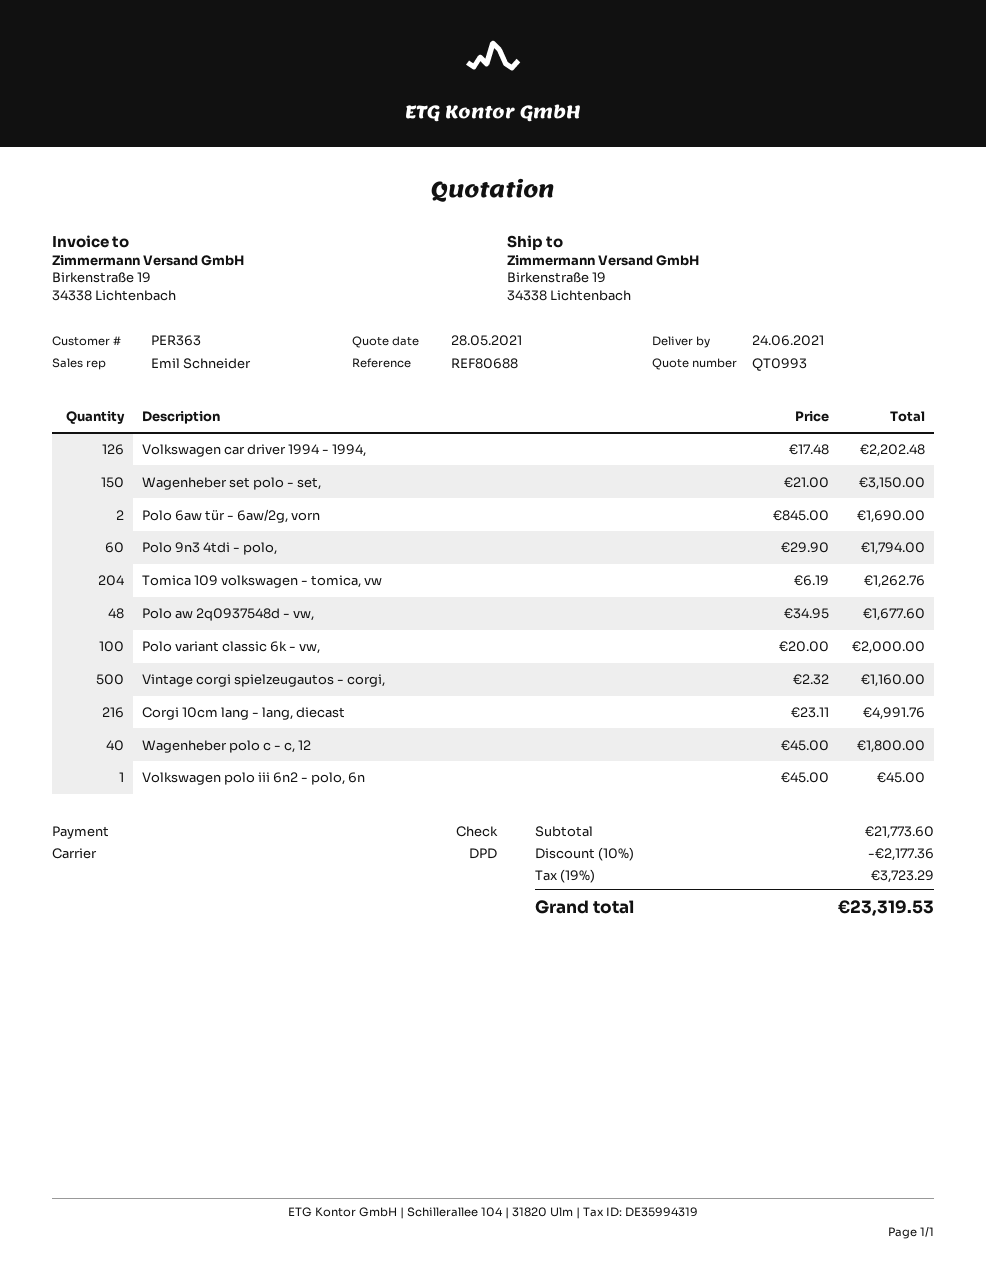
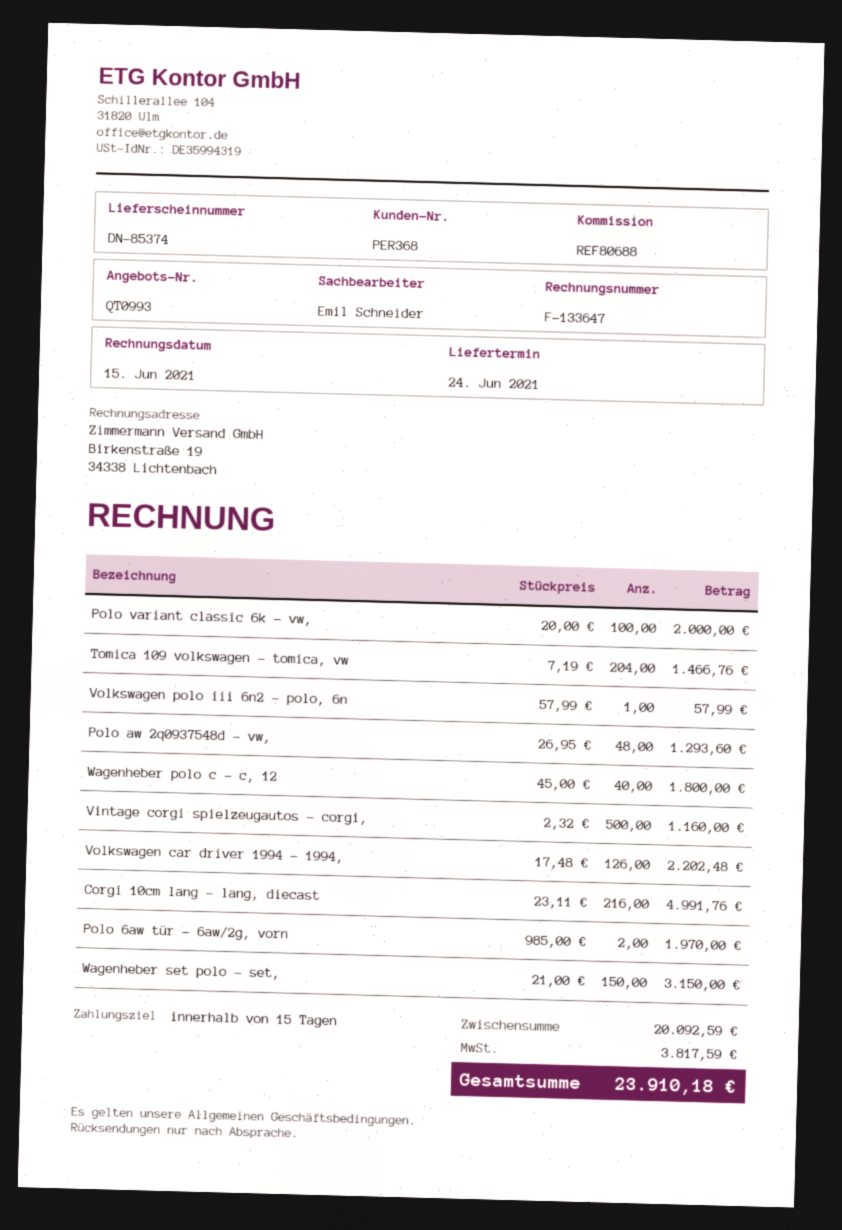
customer number: PER363 -> PER368
Polo 6aw tür - 6aw/2g, vorn: 2 x 845.00 = 1690.00 -> 2 x 985.00 = 1970.00
Polo 9n3 4tdi - polo,: 60 x 29.90 = 1794.00 -> none
Tomica 109 volkswagen - tomica, vw: 204 x 6.19 = 1262.76 -> 204 x 7.19 = 1466.76
Polo aw 2q0937548d - vw,: 48 x 34.95 = 1677.60 -> 48 x 26.95 = 1293.60
Volkswagen polo iii 6n2 - polo, 6n: 1 x 45.00 = 45.00 -> 1 x 57.99 = 57.99
subtotal: 21773.60 -> 20092.59
discount: 10% = 2177.36 -> none
tax: 3723.29 -> 3817.59
total: 23319.53 -> 23910.18

